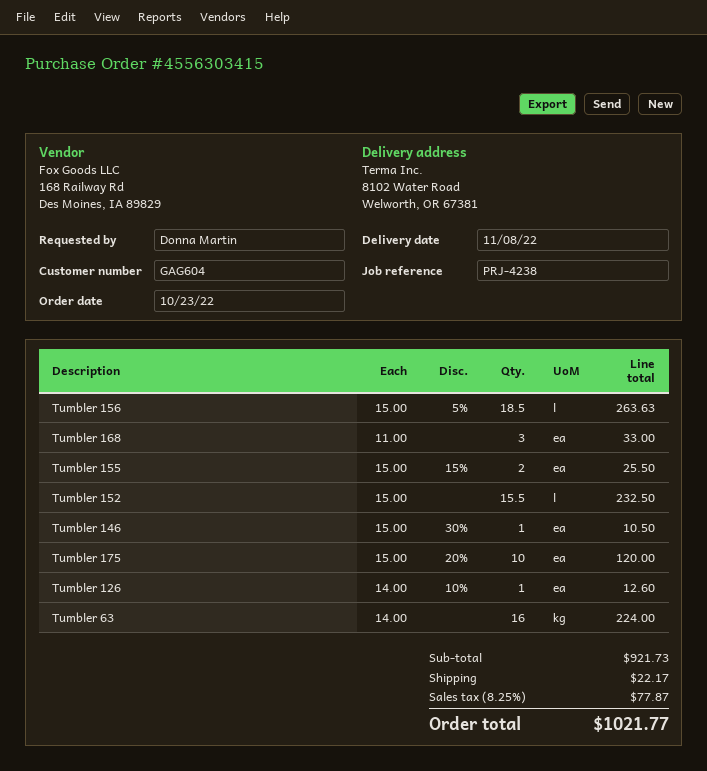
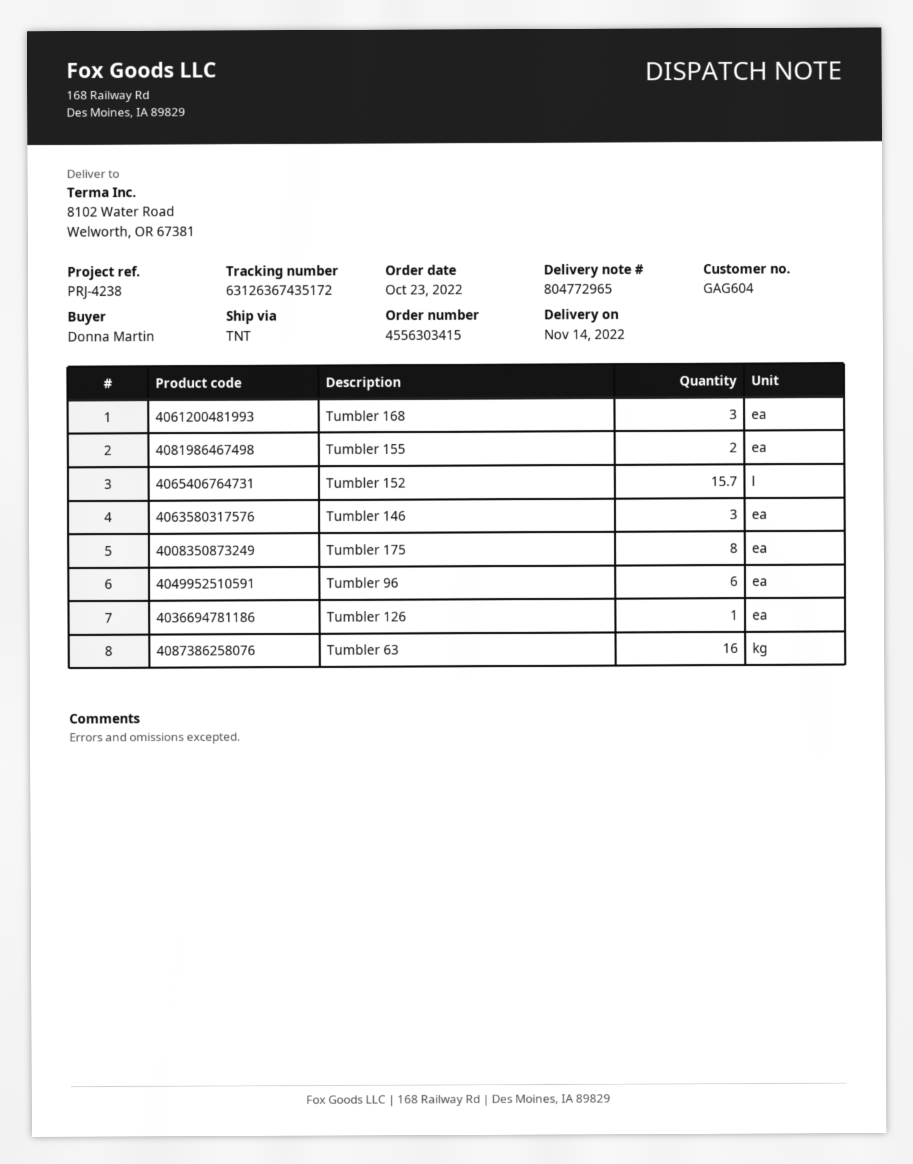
delivery date: 2022-11-08 -> 2022-11-14
Tumbler 156: 18.5 -> none
Tumbler 152: 15.5 -> 15.7
Tumbler 146: 1 -> 3
Tumbler 175: 10 -> 8
Tumbler 96: none -> 6

